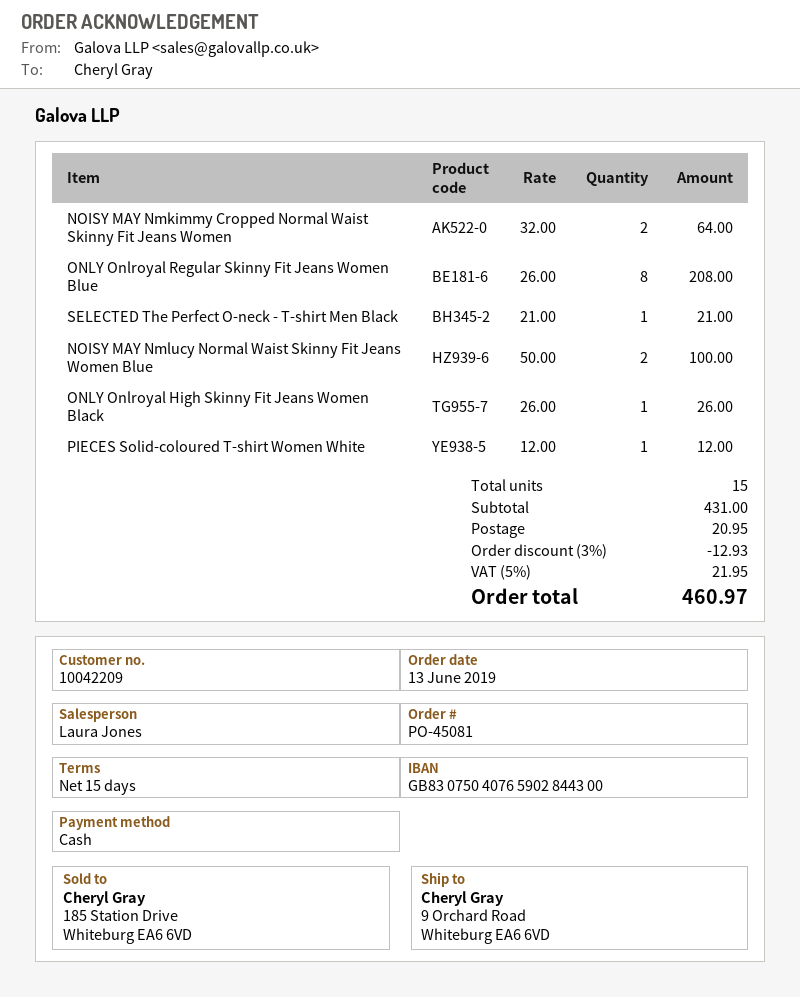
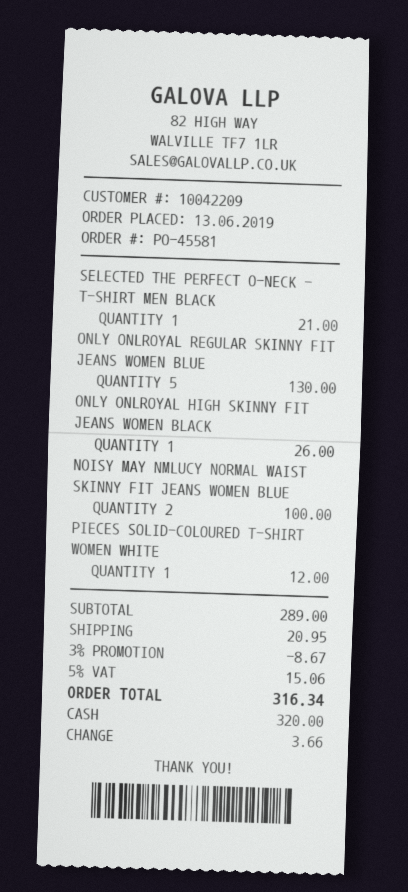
order number: PO-45081 -> PO-45581
NOISY MAY Nmkimmy Cropped Normal Waist Skinny Fit Jeans Women: 2 for 64.00 -> none
ONLY Onlroyal Regular Skinny Fit Jeans Women Blue: 8 for 208.00 -> 5 for 130.00
subtotal: 431.00 -> 289.00
discount: 3% = 12.93 -> 3% = 8.67
tax: 5% = 21.95 -> 5% = 15.06
total: 460.97 -> 316.34

